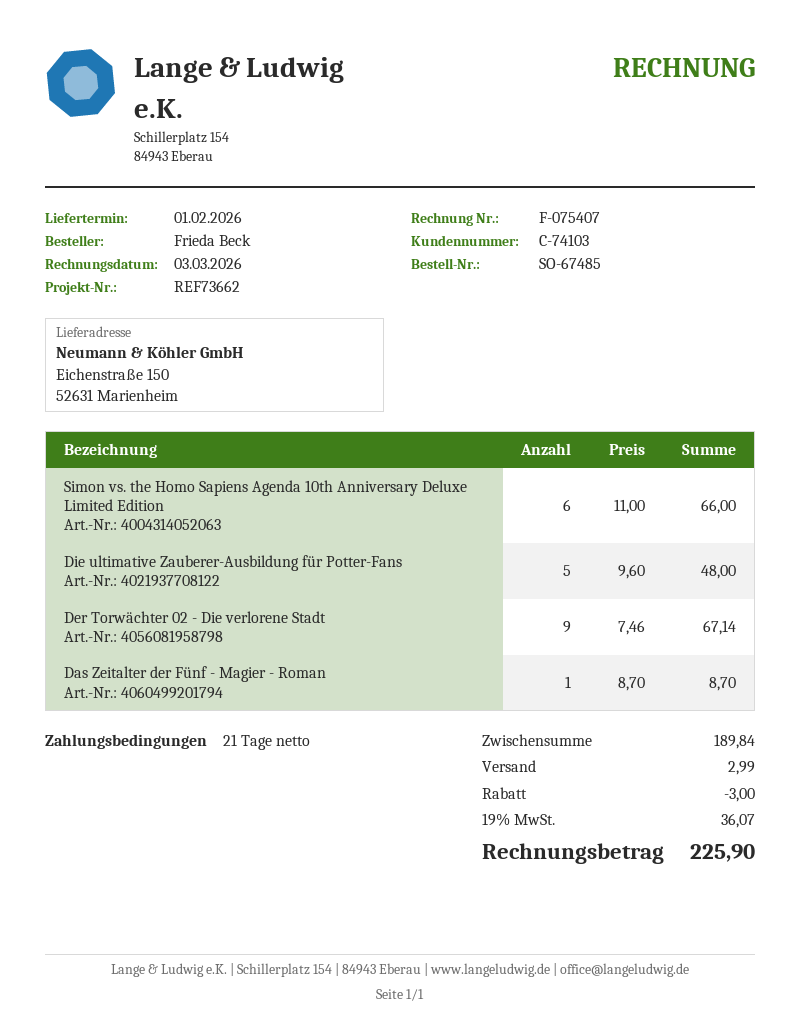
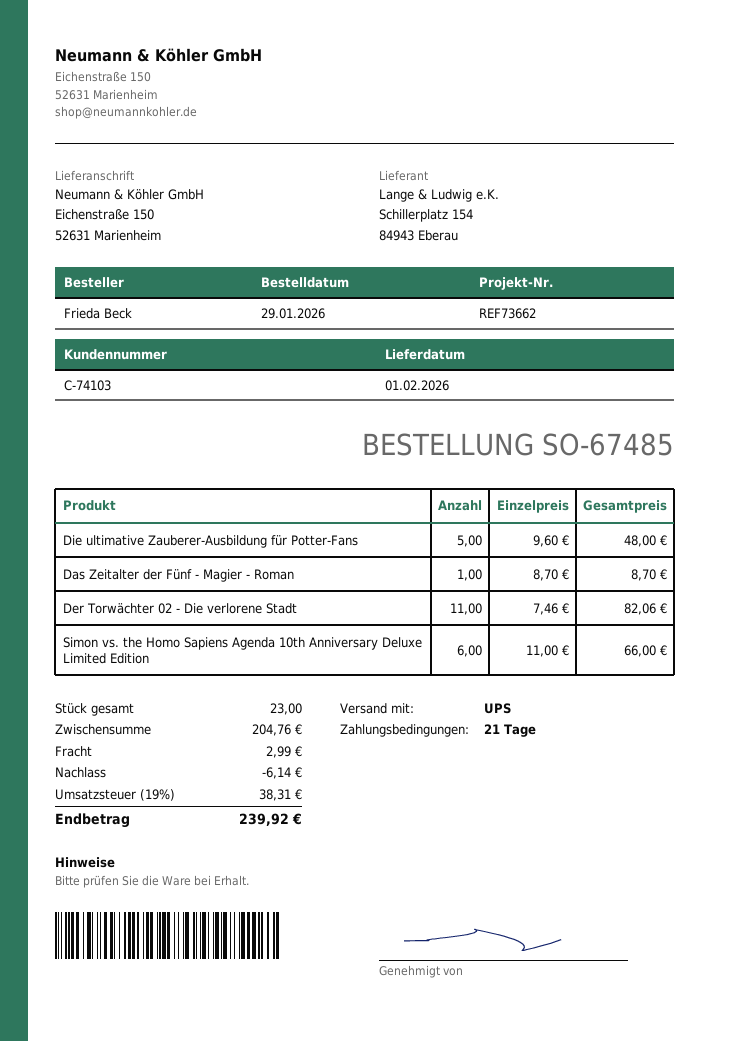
Der Torwächter 02 - Die verlorene Stadt: 9 x 7.46 = 67.14 -> 11 x 7.46 = 82.06
subtotal: 189.84 -> 204.76
discount: 3.00 -> 6.14
tax: 19% = 36.07 -> 19% = 38.31
total: 225.90 -> 239.92

